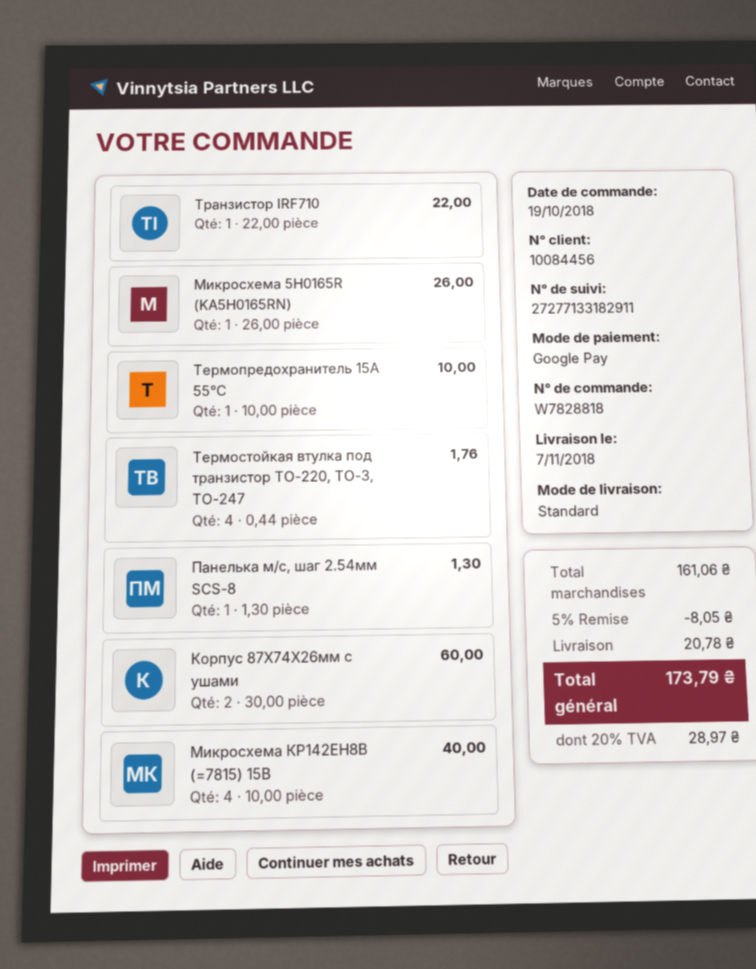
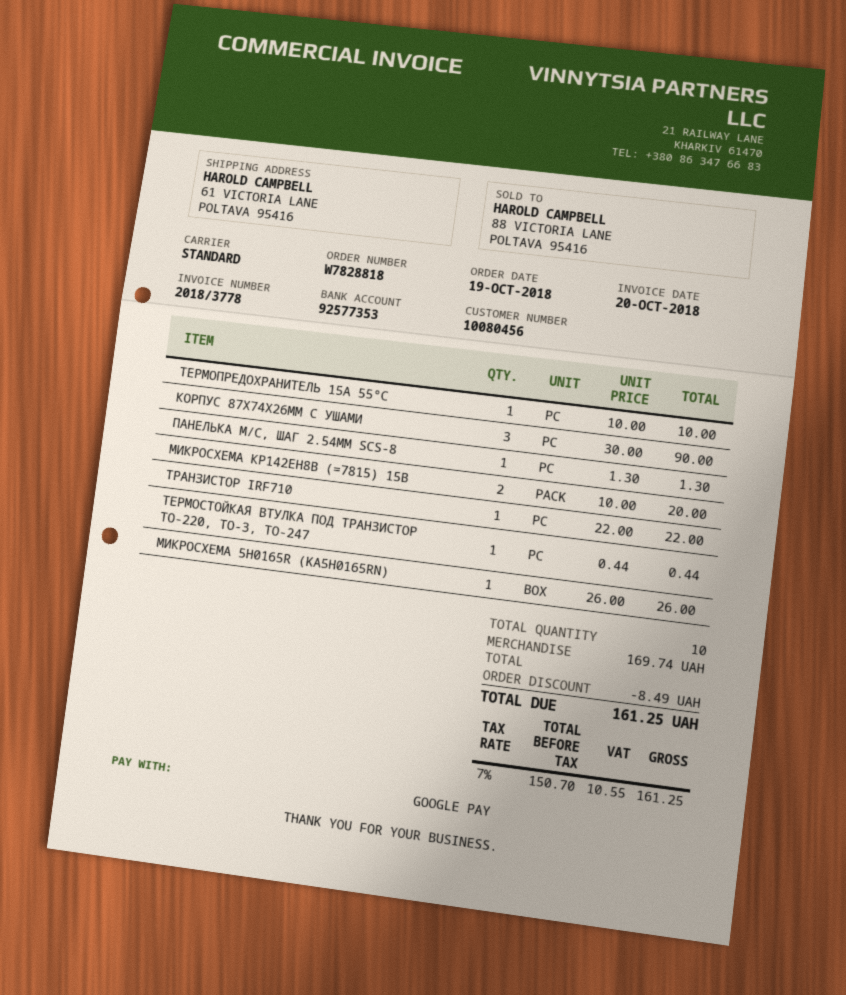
customer number: 10084456 -> 10080456
Термостойкая втулка под транзистор TO-220, TO-3, TO-247: 4 x 0.44 = 1.76 -> 1 x 0.44 = 0.44
Корпус 87Х74Х26мм с ушами: 2 x 30.00 = 60.00 -> 3 x 30.00 = 90.00
Микросхема КР142ЕН8В (=7815) 15В: 4 x 10.00 = 40.00 -> 2 x 10.00 = 20.00
subtotal: 161.06 -> 169.74
discount: 8.05 -> 8.49
shipping: 20.78 -> none
tax: 20% = 28.97 -> 7% = 10.55
total: 173.79 -> 161.25

